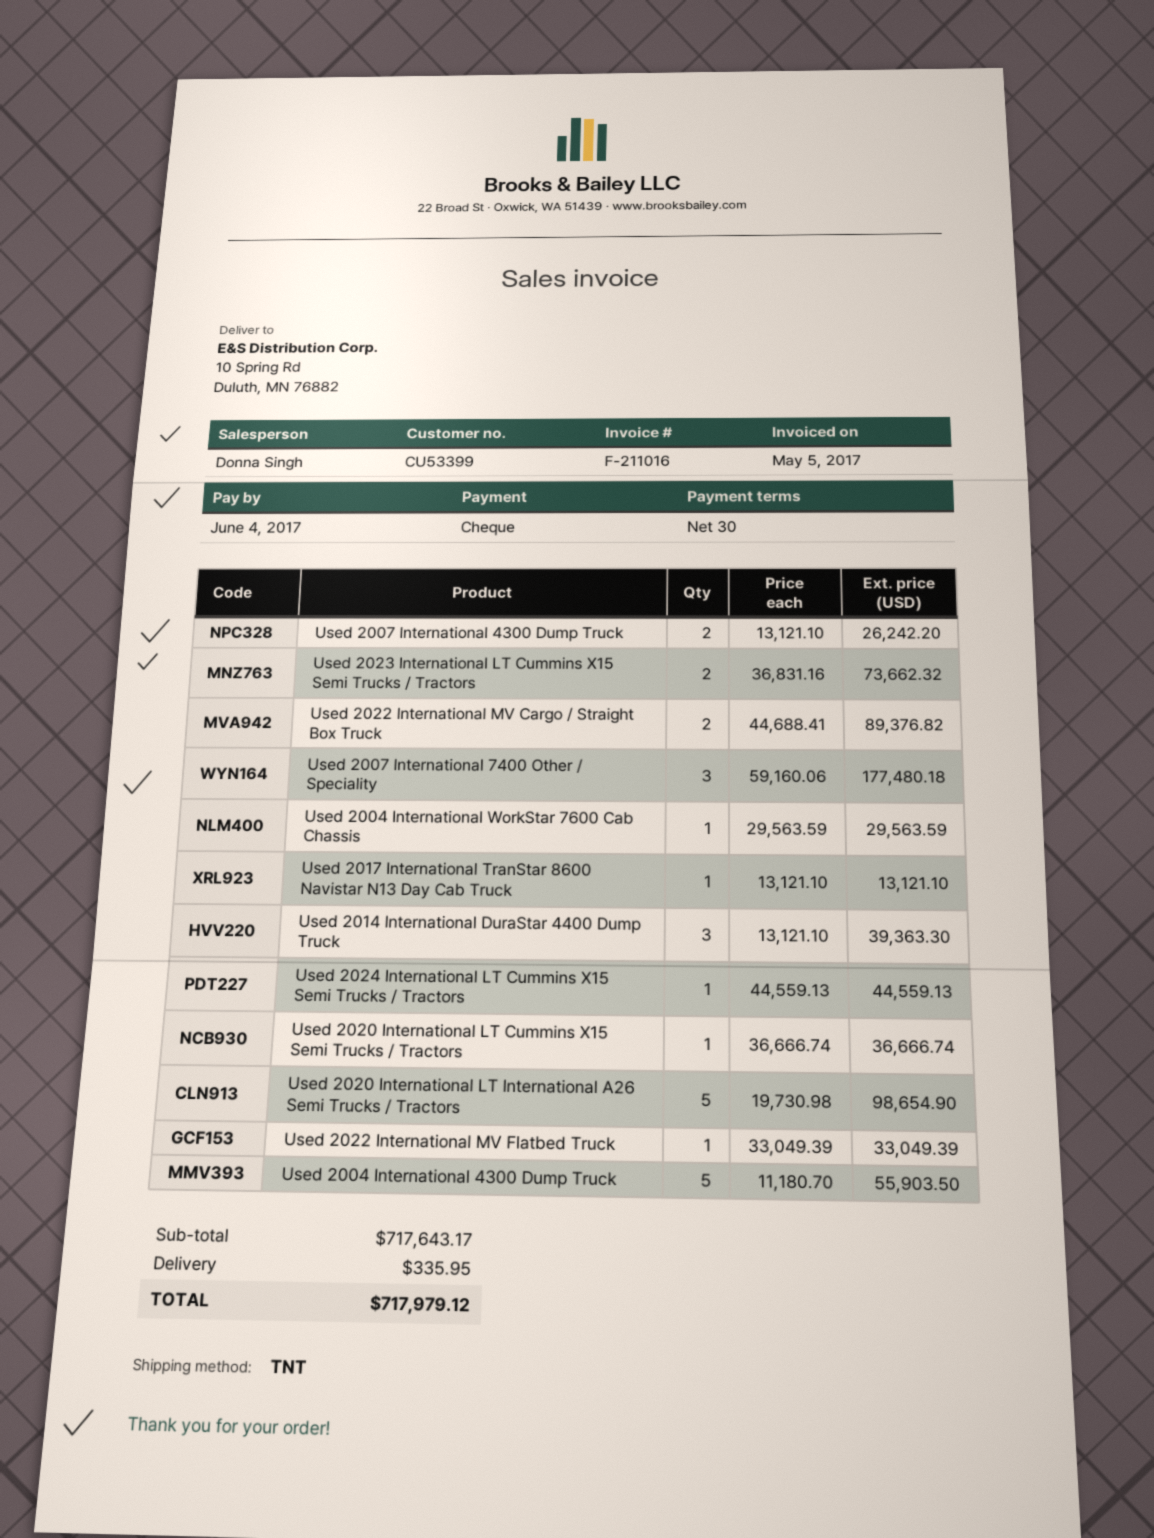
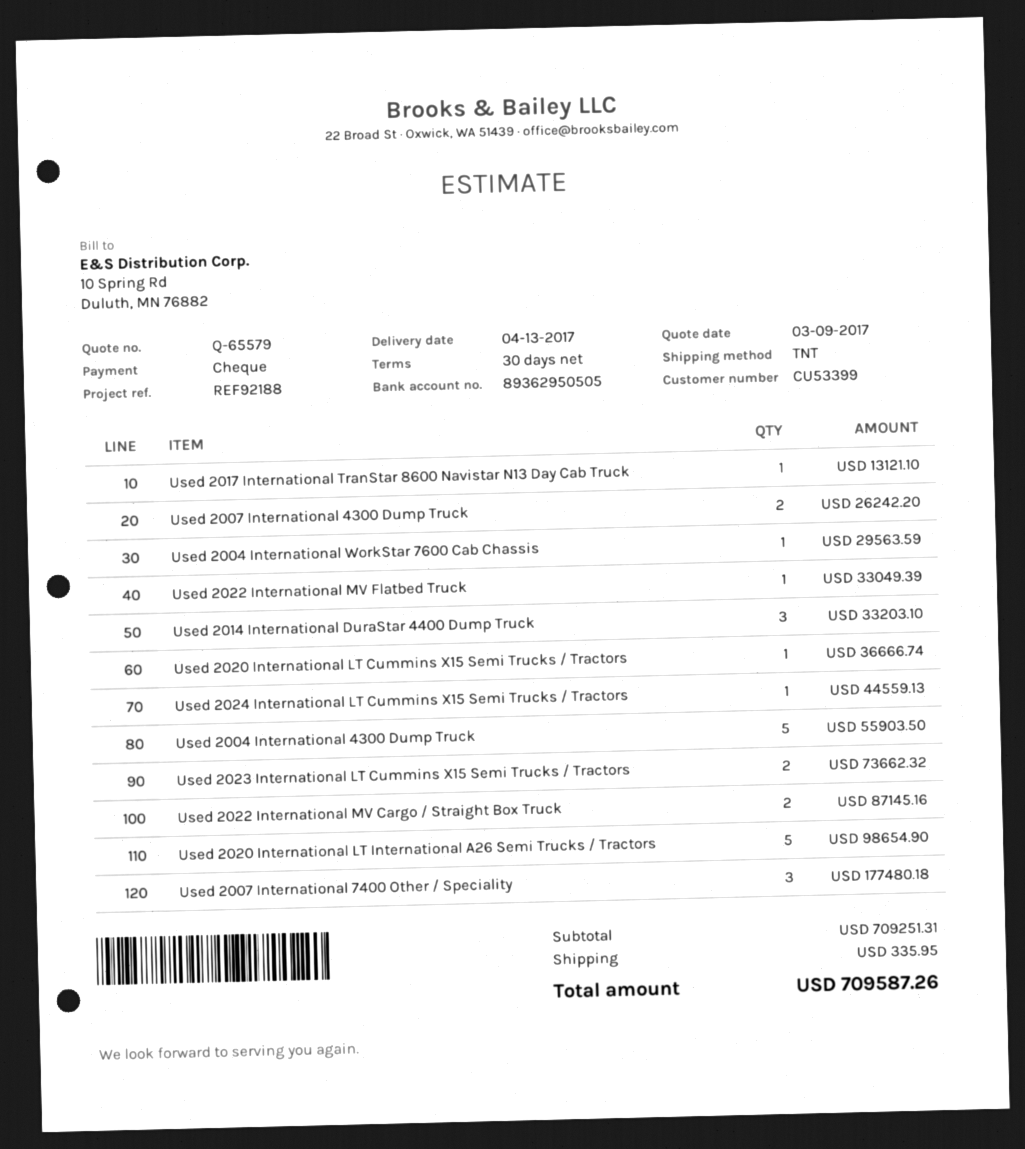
Used 2022 International MV Cargo / Straight Box Truck: 2 for 89376.82 -> 2 for 87145.16
Used 2014 International DuraStar 4400 Dump Truck: 3 for 39363.30 -> 3 for 33203.10
subtotal: 717643.17 -> 709251.31
total: 717979.12 -> 709587.26

